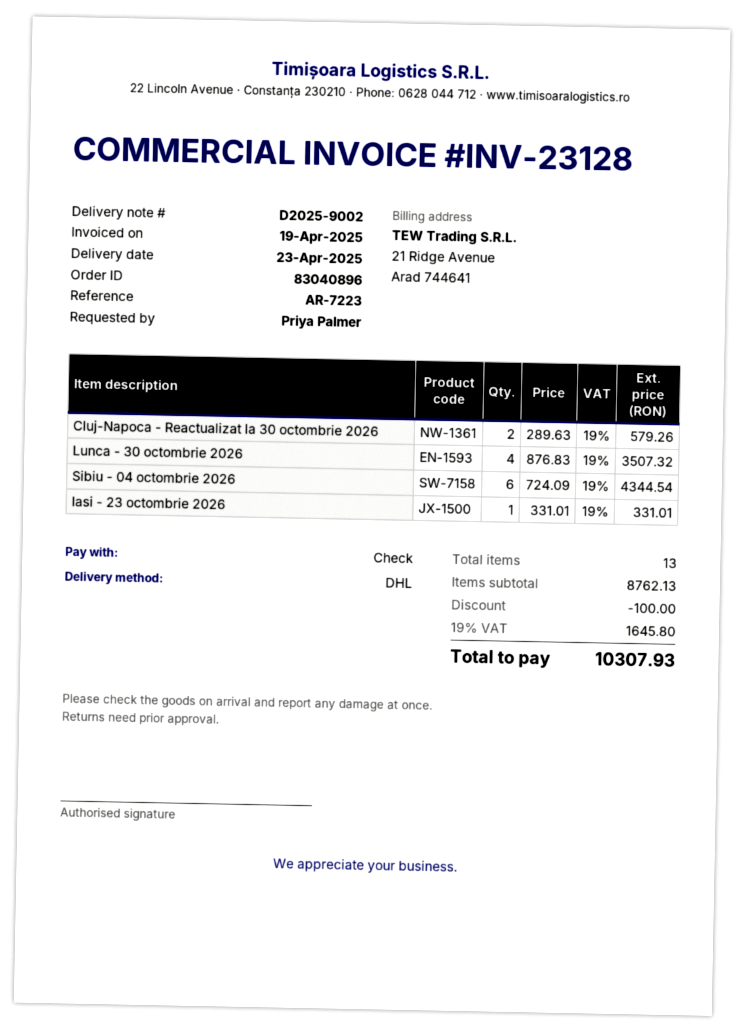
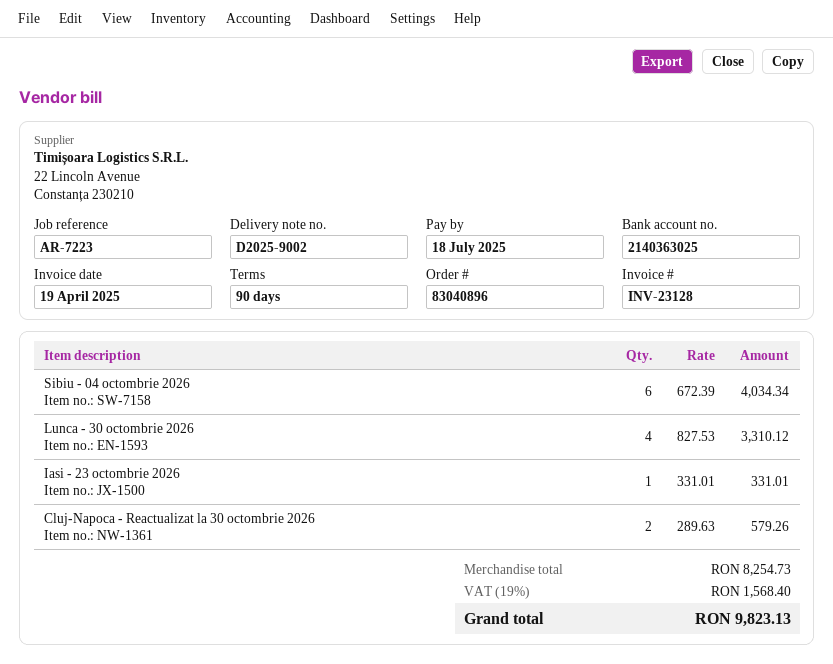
Lunca - 30 octombrie 2026: 4 x 876.83 = 3507.32 -> 4 x 827.53 = 3310.12
Sibiu - 04 octombrie 2026: 6 x 724.09 = 4344.54 -> 6 x 672.39 = 4034.34
subtotal: 8762.13 -> 8254.73
discount: 100.00 -> none
tax: 19% = 1645.80 -> 19% = 1568.40
total: 10307.93 -> 9823.13

